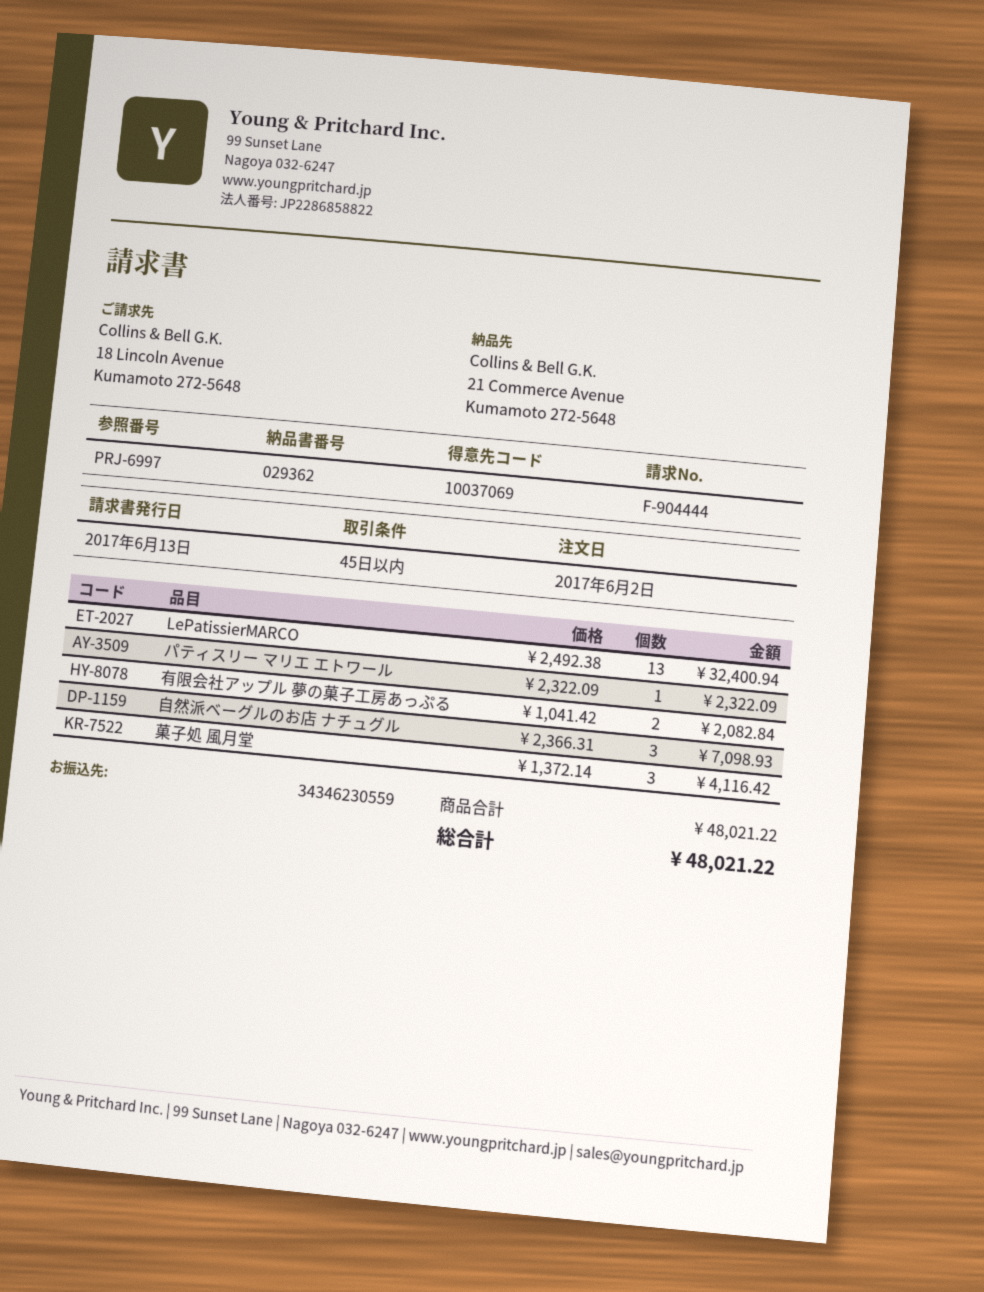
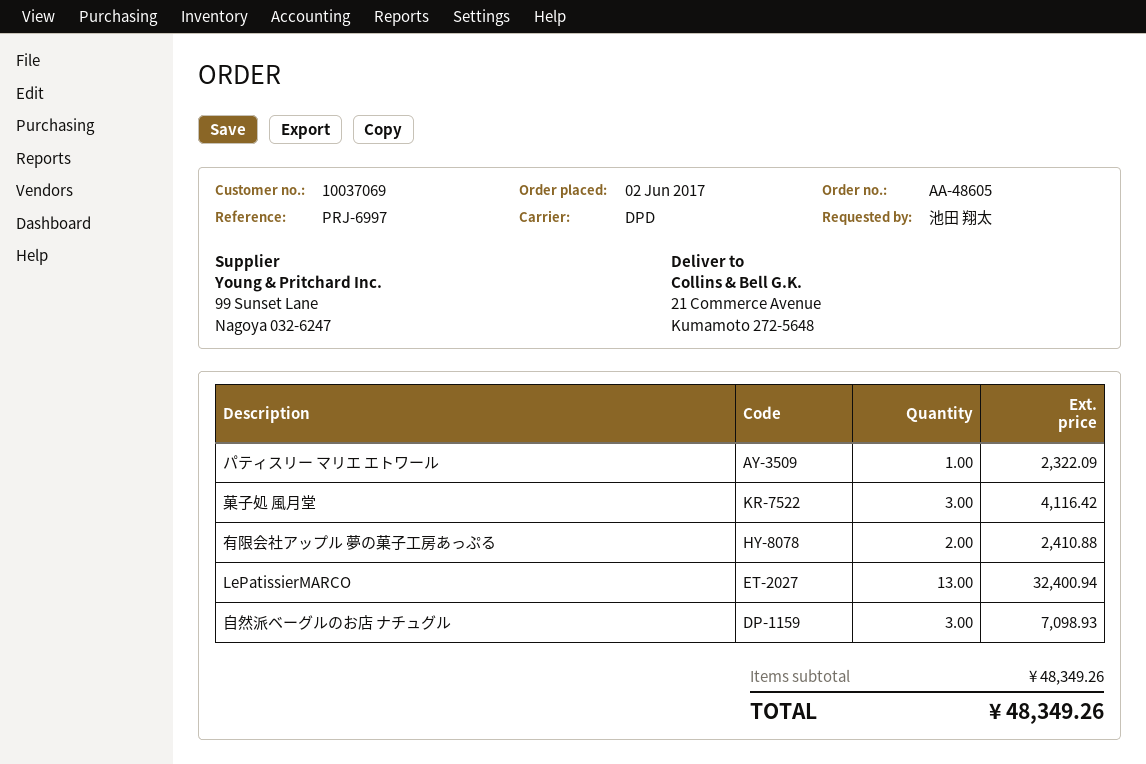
有限会社アップル 夢の菓子工房あっぷる: 2 for 2082.84 -> 2 for 2410.88
subtotal: 48021.22 -> 48349.26
total: 48021.22 -> 48349.26

